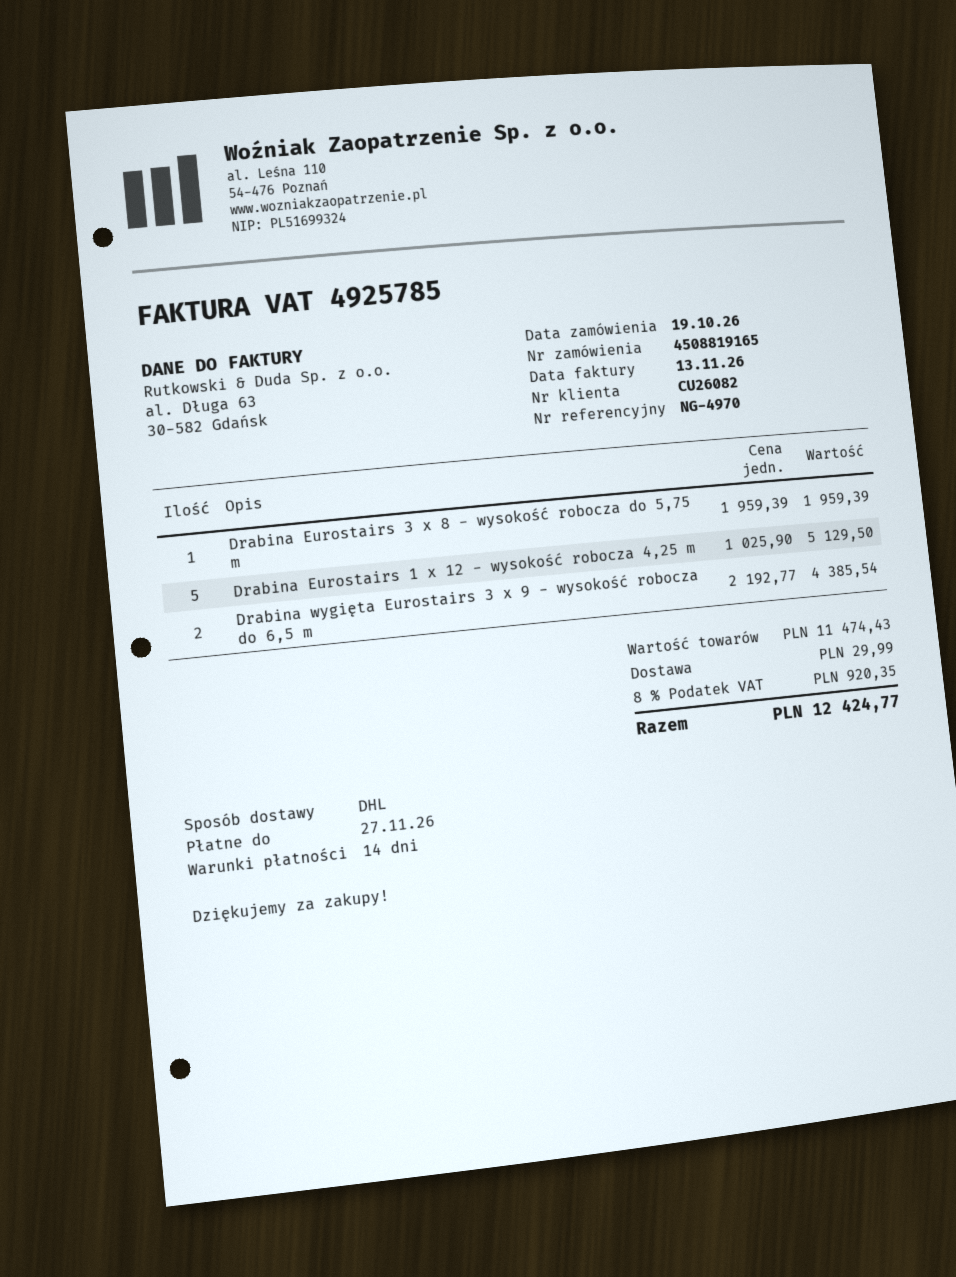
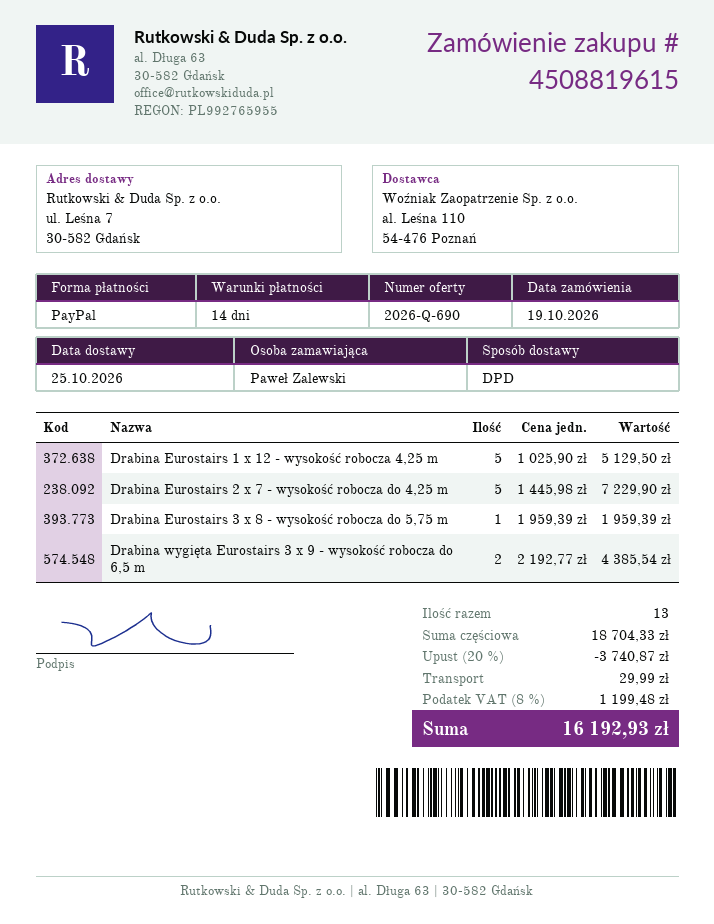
order number: 4508819165 -> 4508819615
shipping method: DHL -> DPD
Drabina Eurostairs 2 x 7 - wysokość robocza do 4,25 m: none -> 5 x 1445.98 = 7229.90
subtotal: 11474.43 -> 18704.33
discount: none -> 20% = 3740.87
tax: 8% = 920.35 -> 8% = 1199.48
total: 12424.77 -> 16192.93

